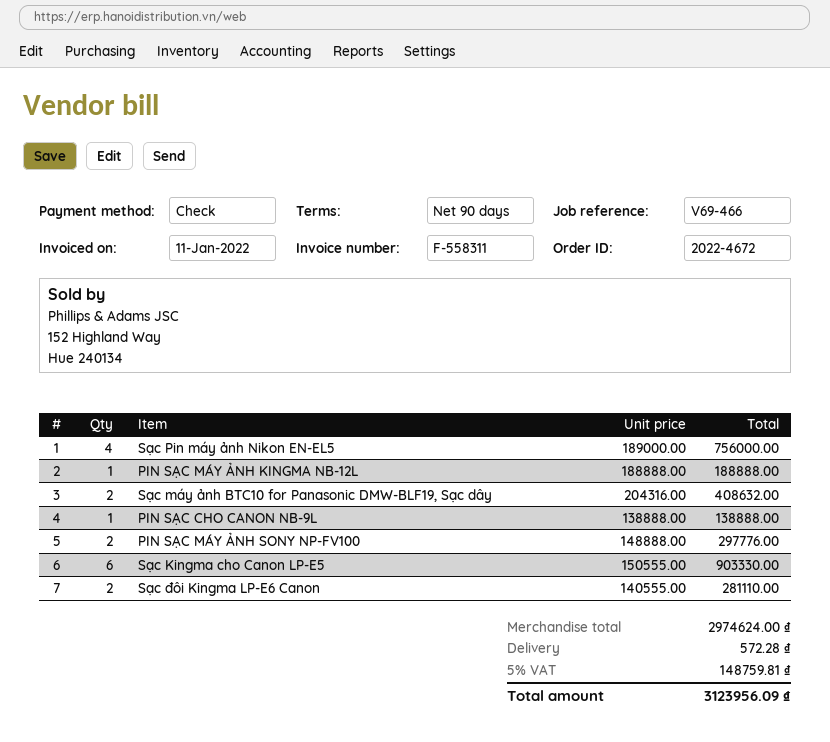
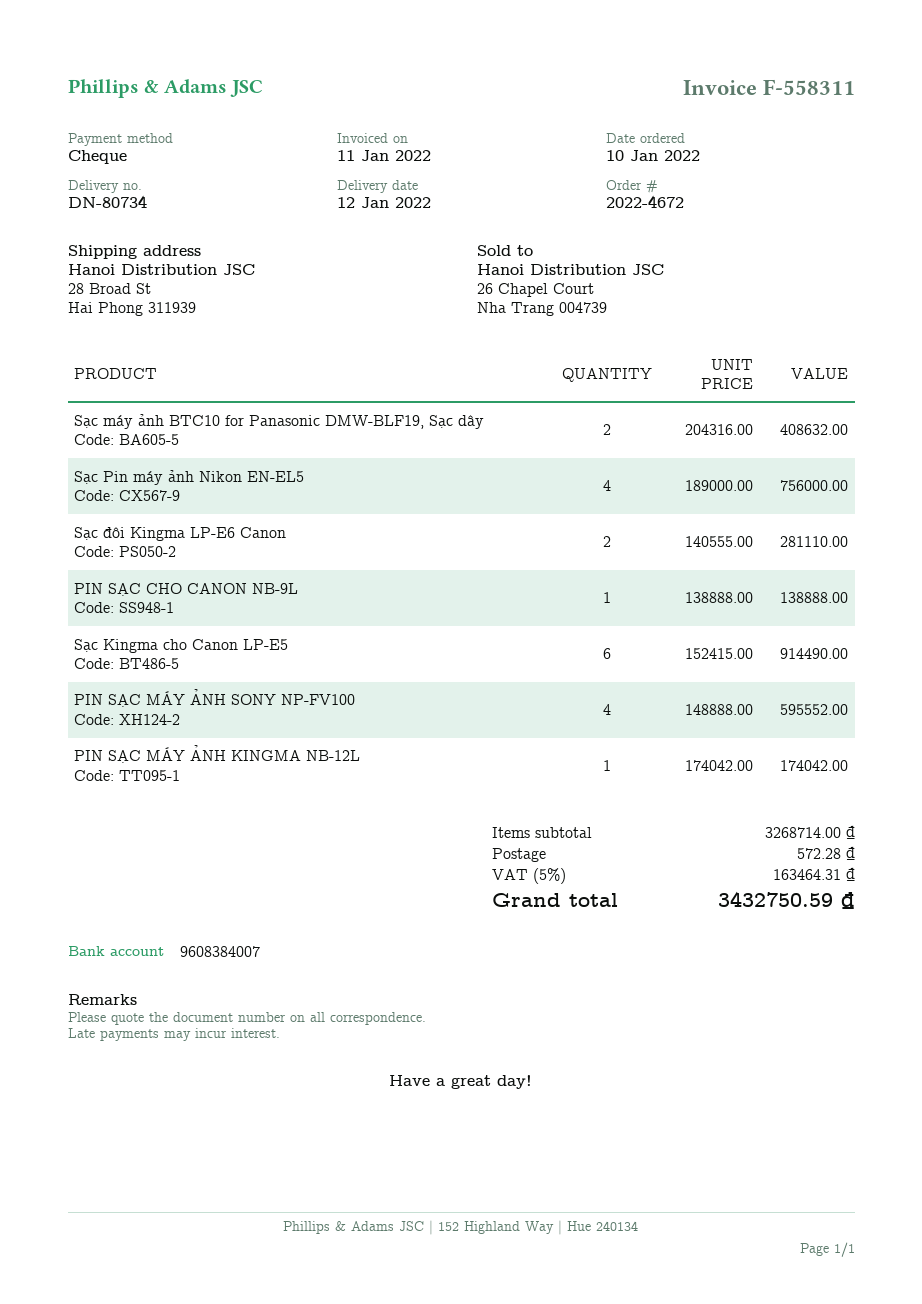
PIN SẠC MÁY ẢNH KINGMA NB-12L: 1 x 188888.00 = 188888.00 -> 1 x 174042.00 = 174042.00
PIN SẠC MÁY ẢNH SONY NP-FV100: 2 x 148888.00 = 297776.00 -> 4 x 148888.00 = 595552.00
Sạc Kingma cho Canon LP-E5: 6 x 150555.00 = 903330.00 -> 6 x 152415.00 = 914490.00
subtotal: 2974624.00 -> 3268714.00
tax: 5% = 148759.81 -> 5% = 163464.31
total: 3123956.09 -> 3432750.59

